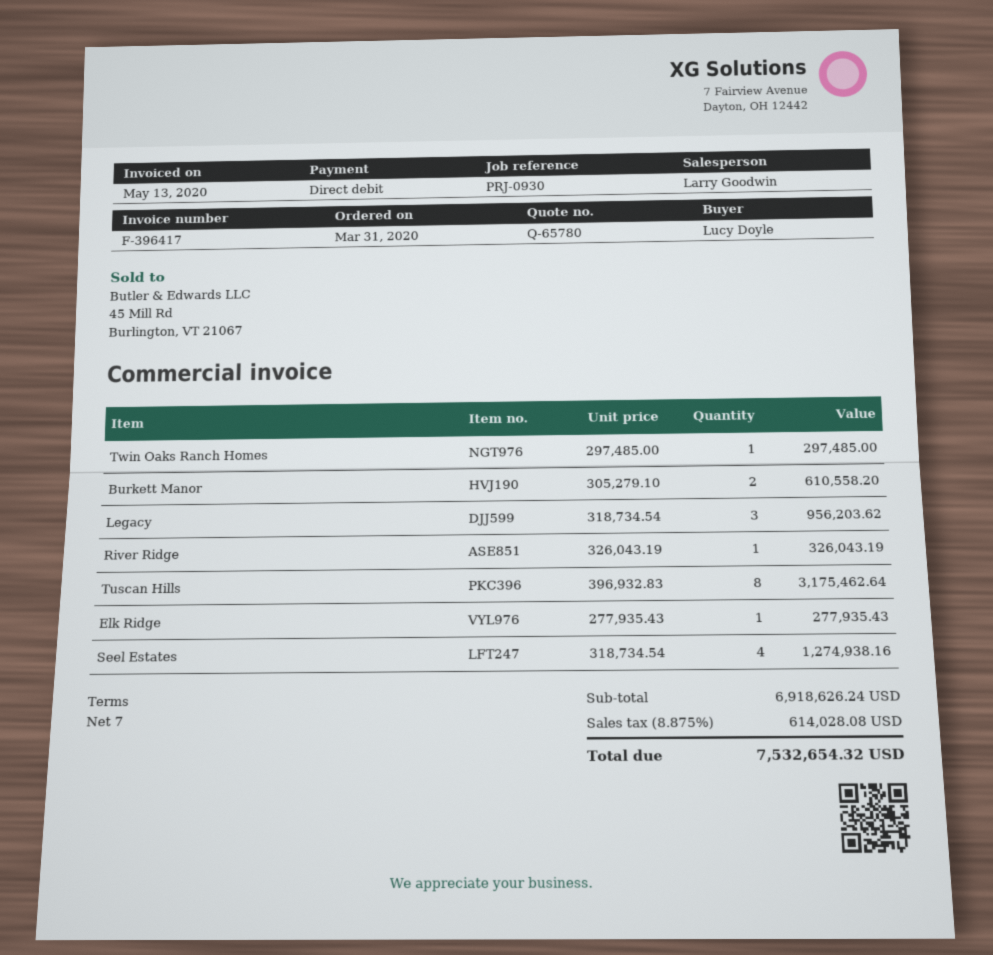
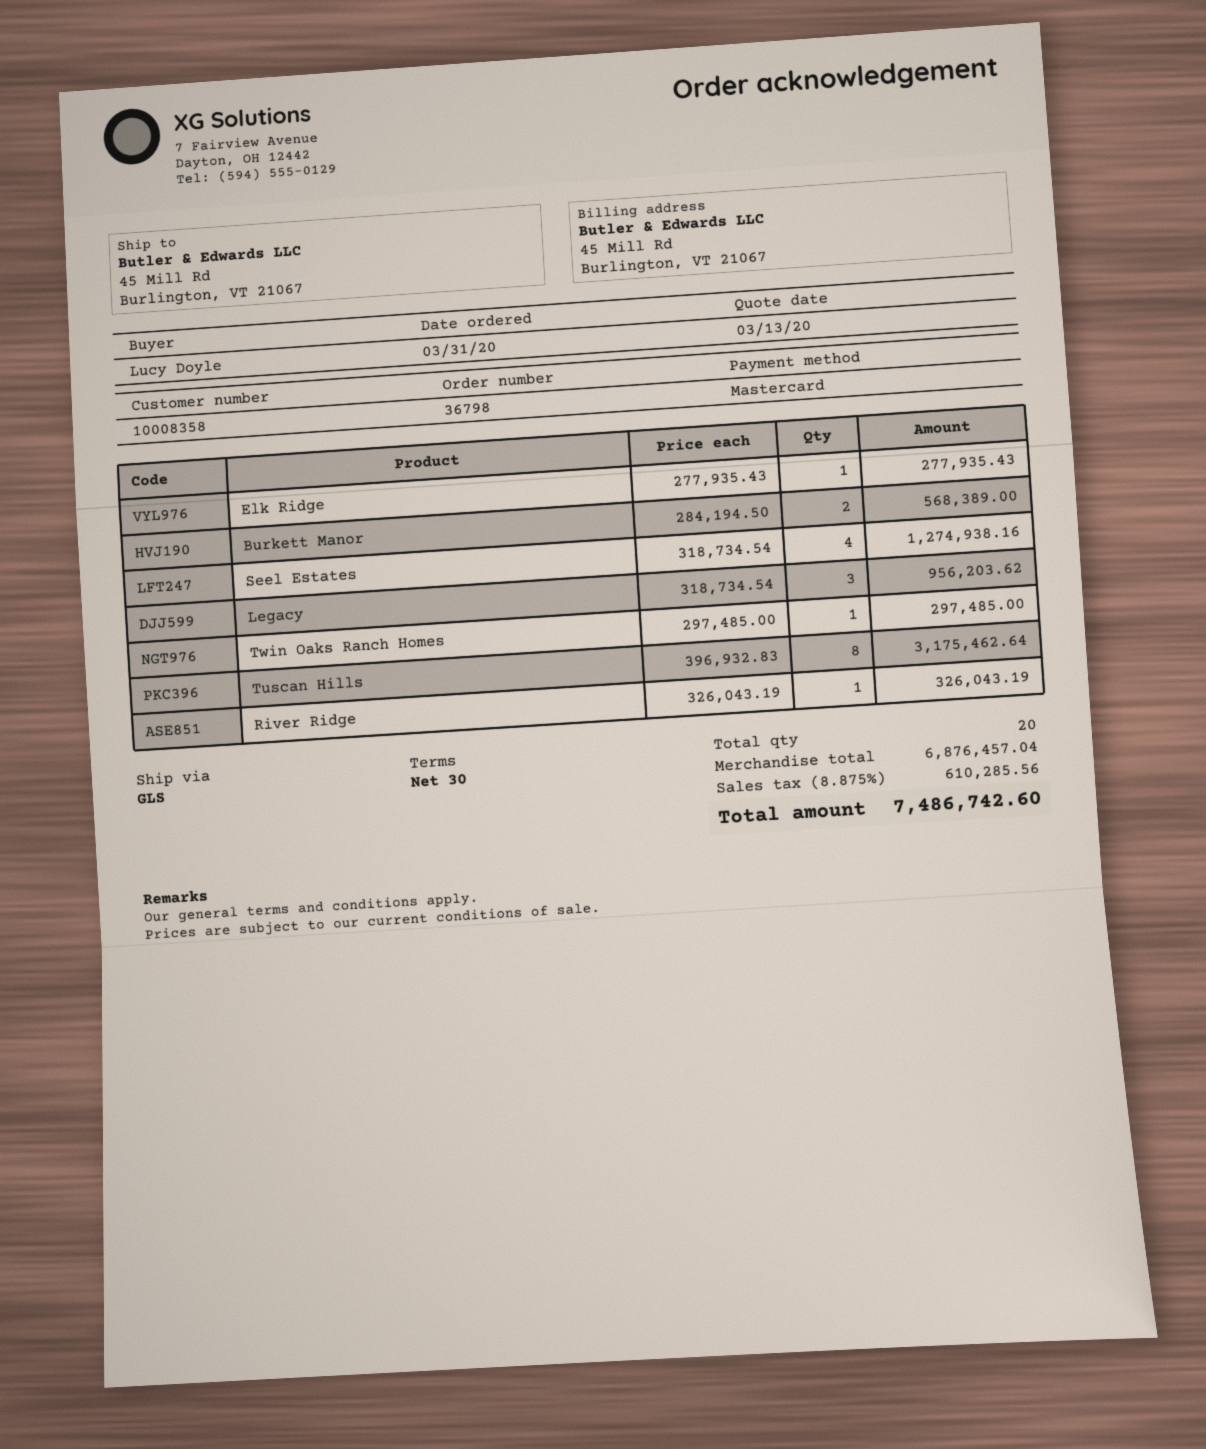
payment terms: 7 days -> 30 days
payment method: direct debit -> Mastercard
Burkett Manor: 2 x 305279.10 = 610558.20 -> 2 x 284194.50 = 568389.00
subtotal: 6918626.24 -> 6876457.04
tax: 8.875% = 614028.08 -> 8.875% = 610285.56
total: 7532654.32 -> 7486742.60

